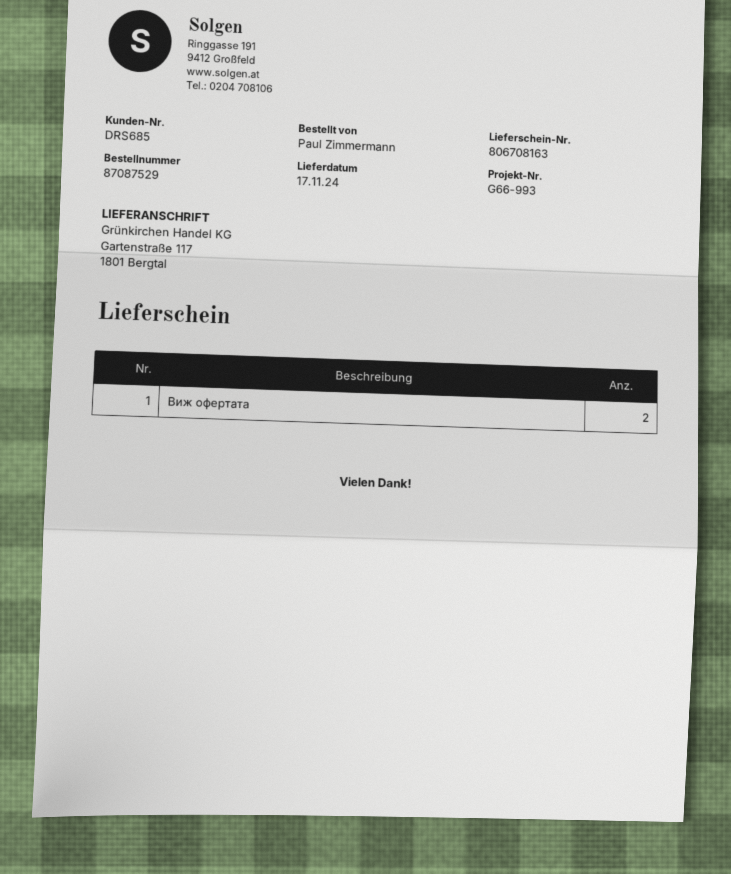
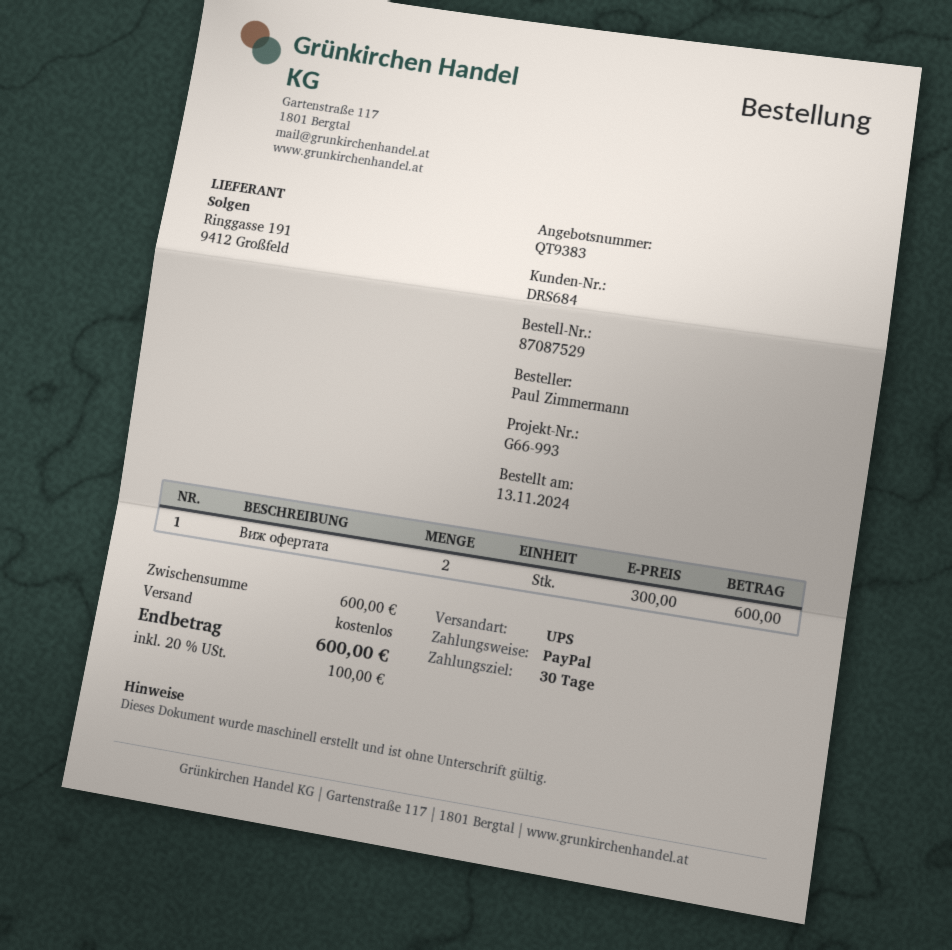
customer number: DRS685 -> DRS684

